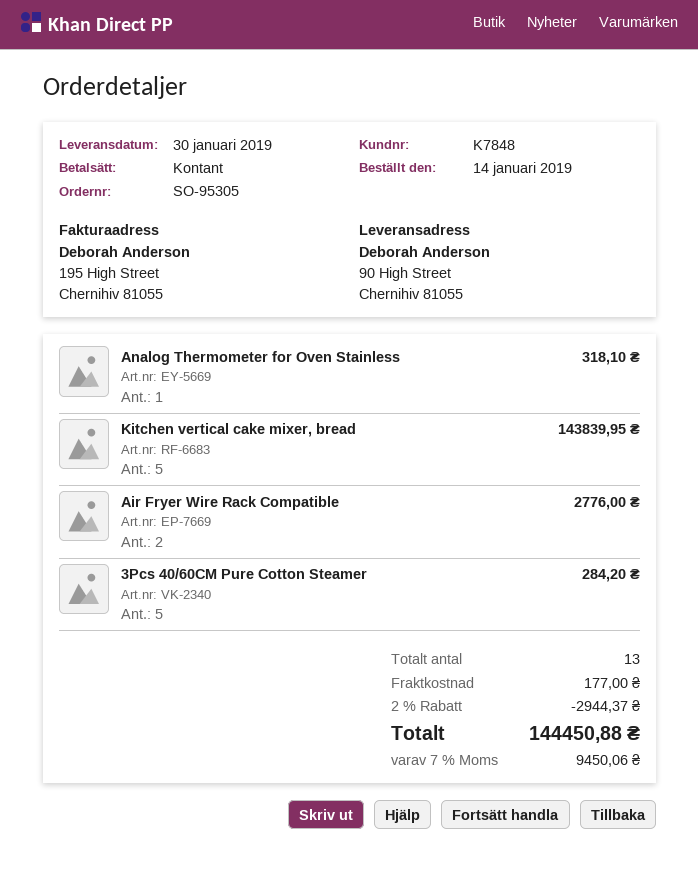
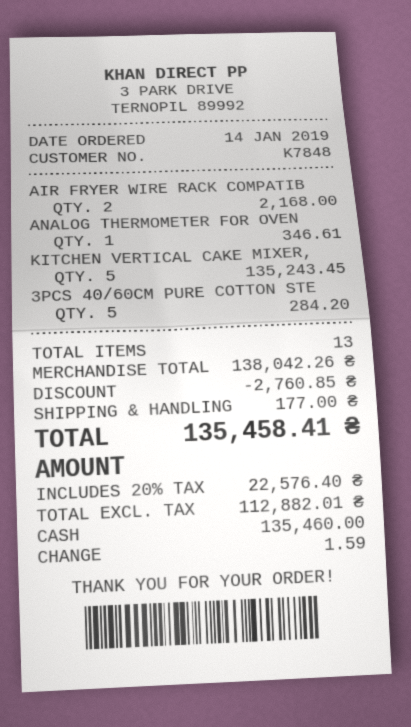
Analog Thermometer for Oven Stainless: 1 for 318.10 -> 1 for 346.61
Kitchen vertical cake mixer, bread: 5 for 143839.95 -> 5 for 135243.45
Air Fryer Wire Rack Compatible: 2 for 2776.00 -> 2 for 2168.00
discount: 2944.37 -> 2760.85
tax: 7% = 9450.06 -> 20% = 22576.40
total: 144450.88 -> 135458.41

